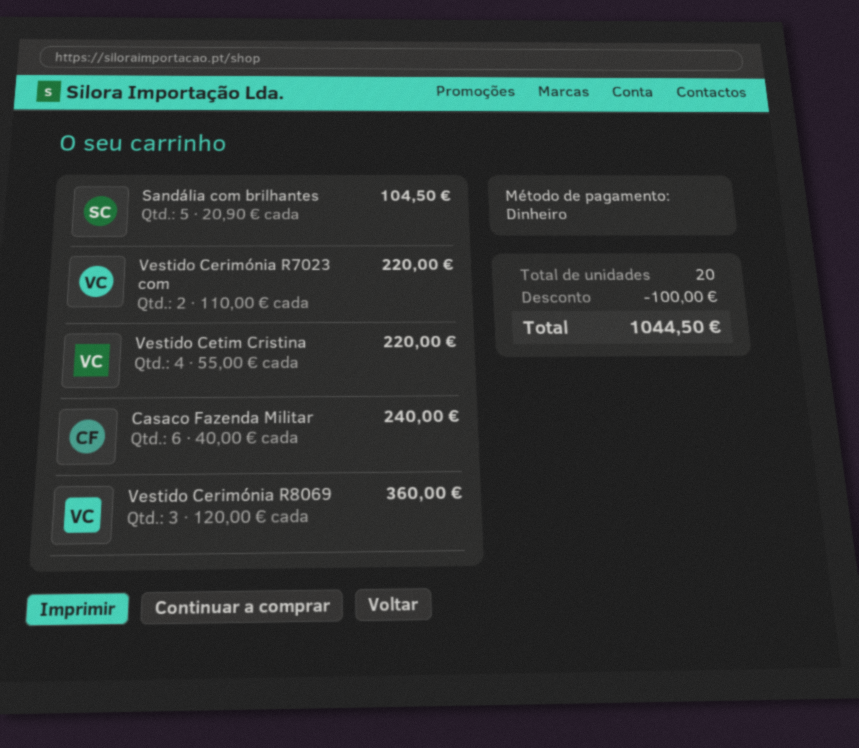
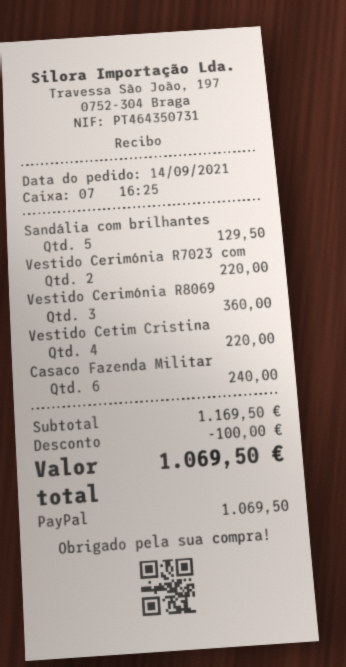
payment method: cash -> PayPal
Sandália com brilhantes: 5 for 104.50 -> 5 for 129.50
total: 1044.50 -> 1069.50

